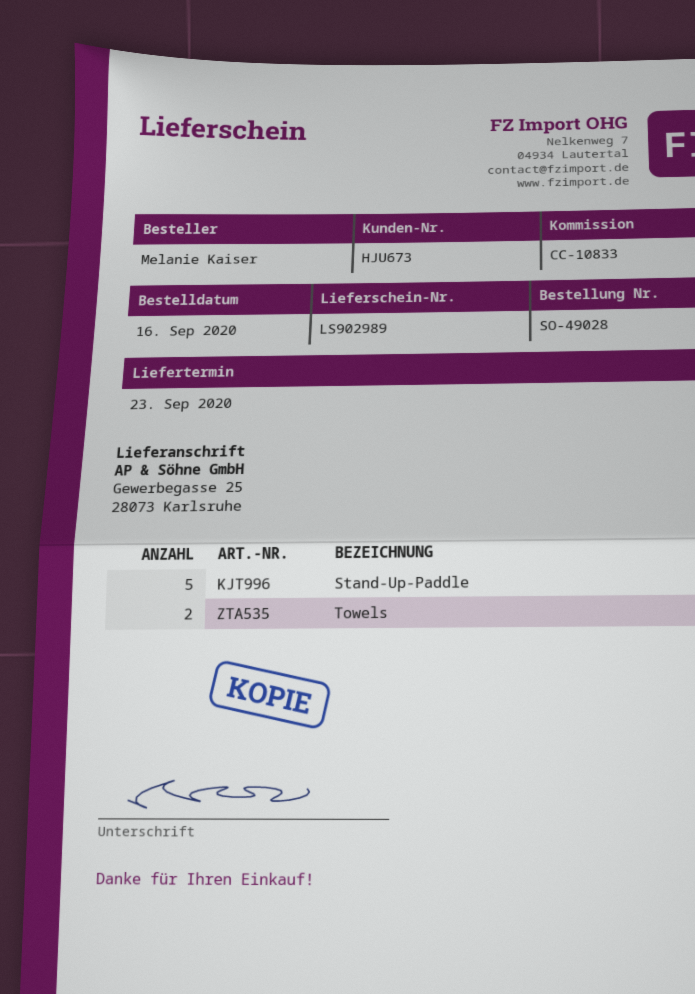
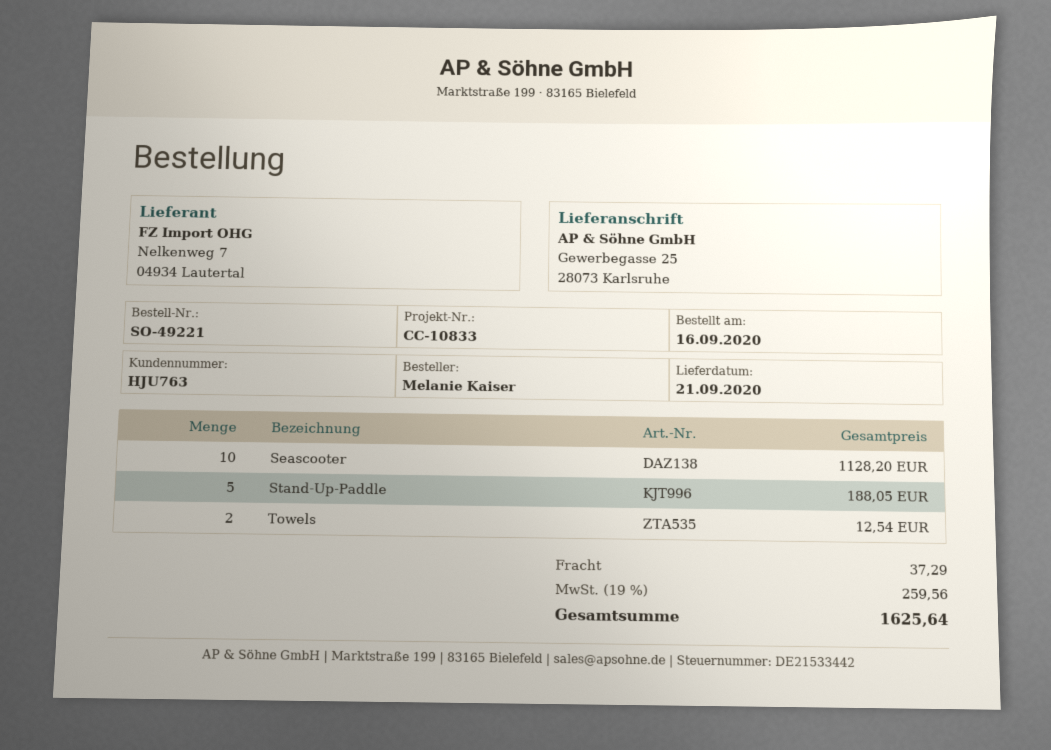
order number: SO-49028 -> SO-49221
delivery date: 2020-09-23 -> 2020-09-21
customer number: HJU673 -> HJU763
Seascooter: none -> 10

